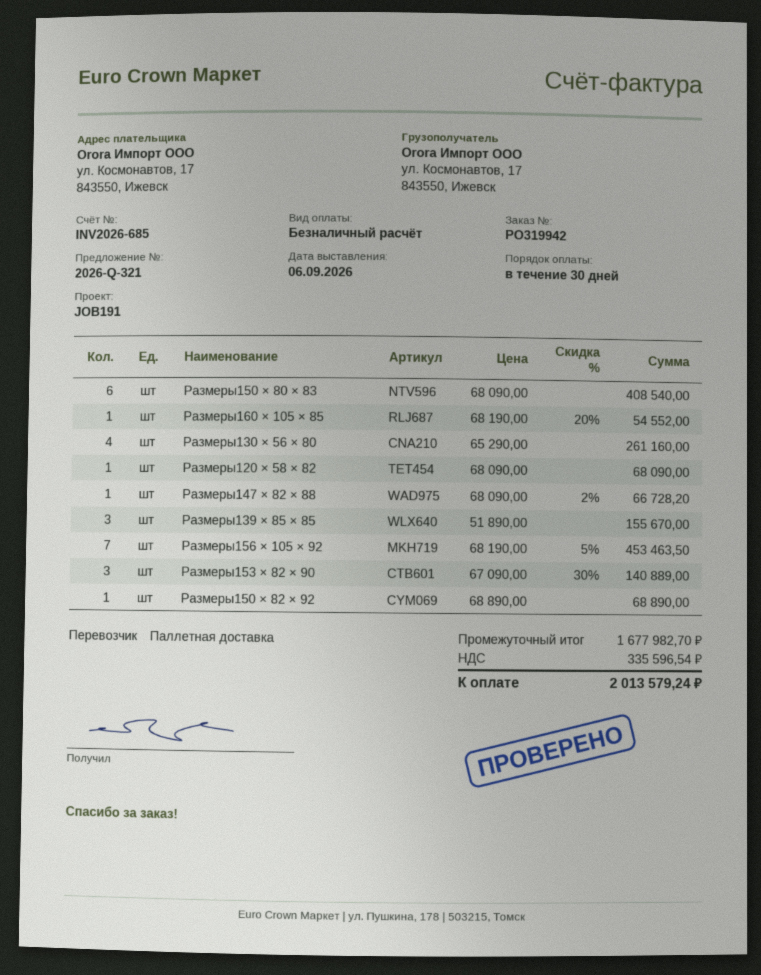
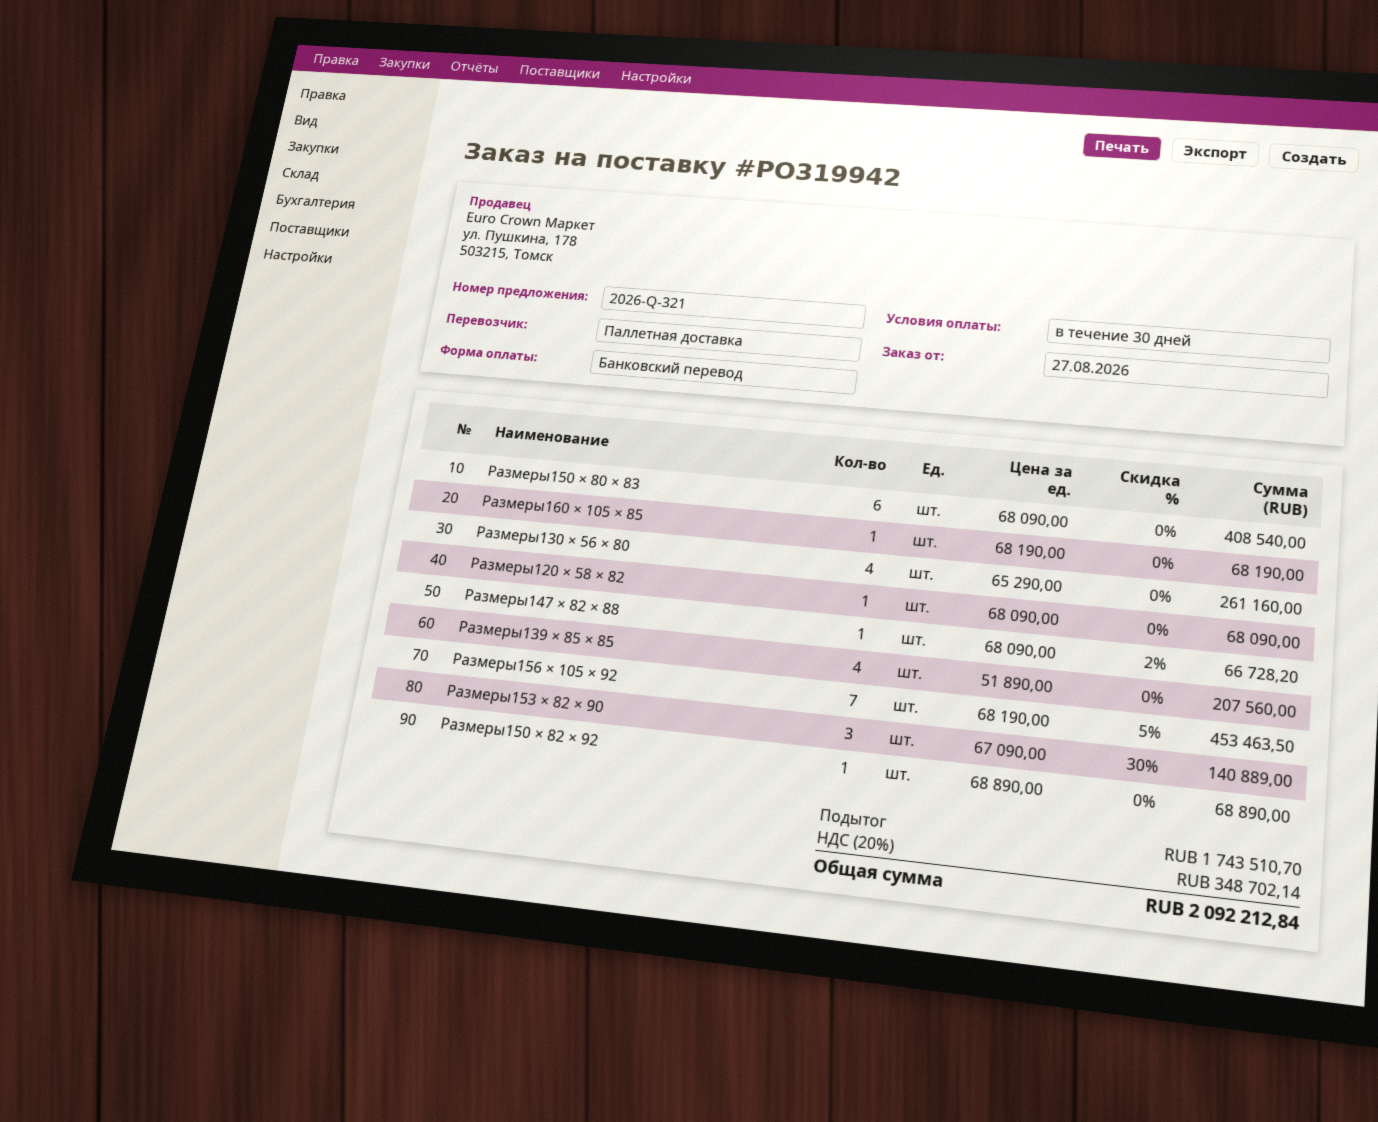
Размеры160 × 105 × 85: 1 x 68190.00 - 20% = 54552.00 -> 1 x 68190.00 = 68190.00
Размеры139 × 85 × 85: 3 x 51890.00 = 155670.00 -> 4 x 51890.00 = 207560.00
subtotal: 1677982.70 -> 1743510.70
tax: 335596.54 -> 348702.14
total: 2013579.24 -> 2092212.84

